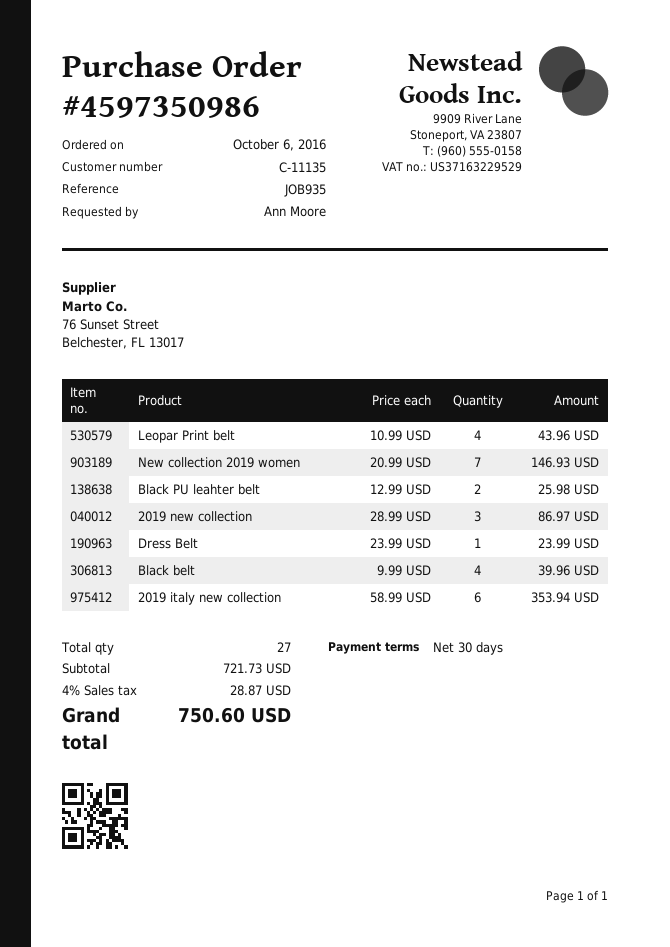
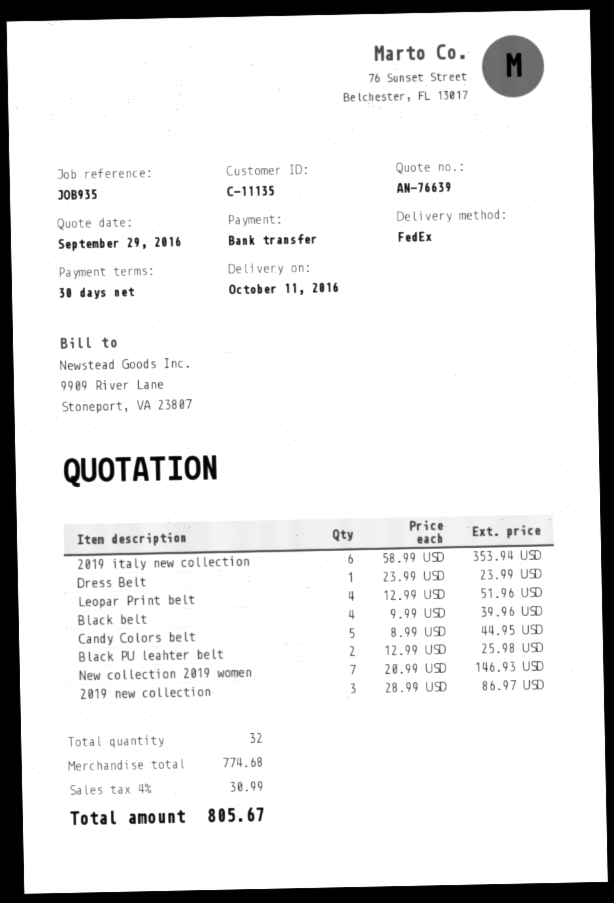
Leopar Print belt: 4 x 10.99 = 43.96 -> 4 x 12.99 = 51.96
Candy Colors belt: none -> 5 x 8.99 = 44.95
total quantity: 27 -> 32
subtotal: 721.73 -> 774.68
tax: 4% = 28.87 -> 4% = 30.99
total: 750.60 -> 805.67

